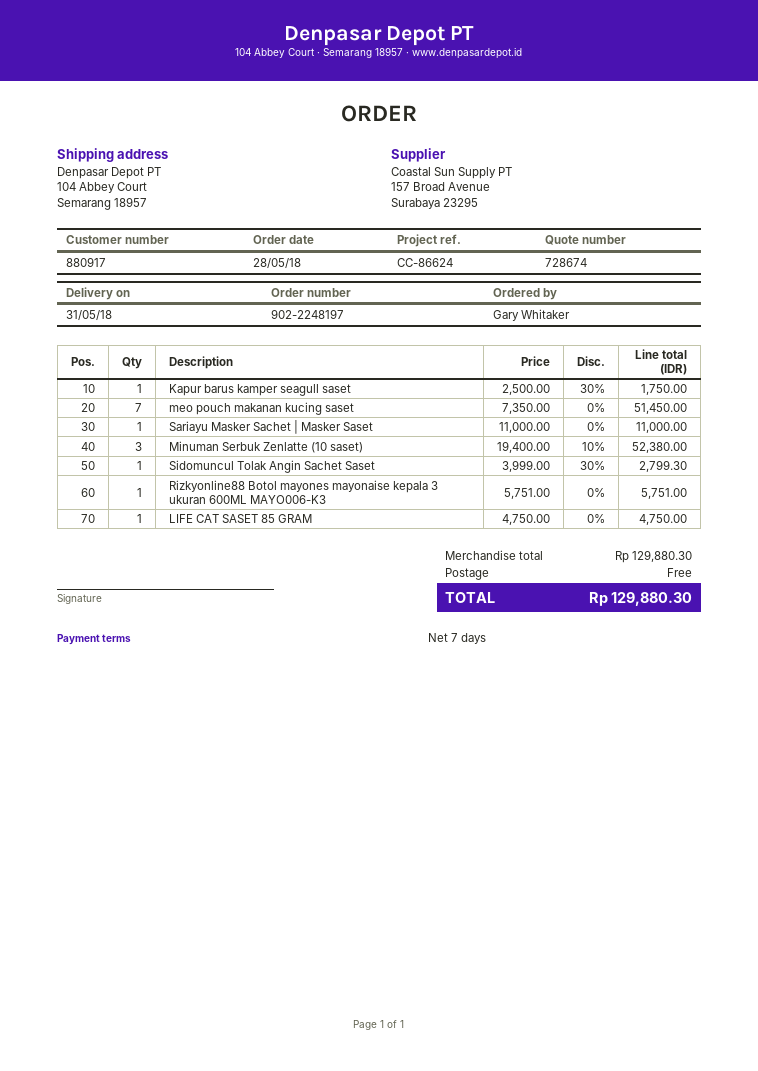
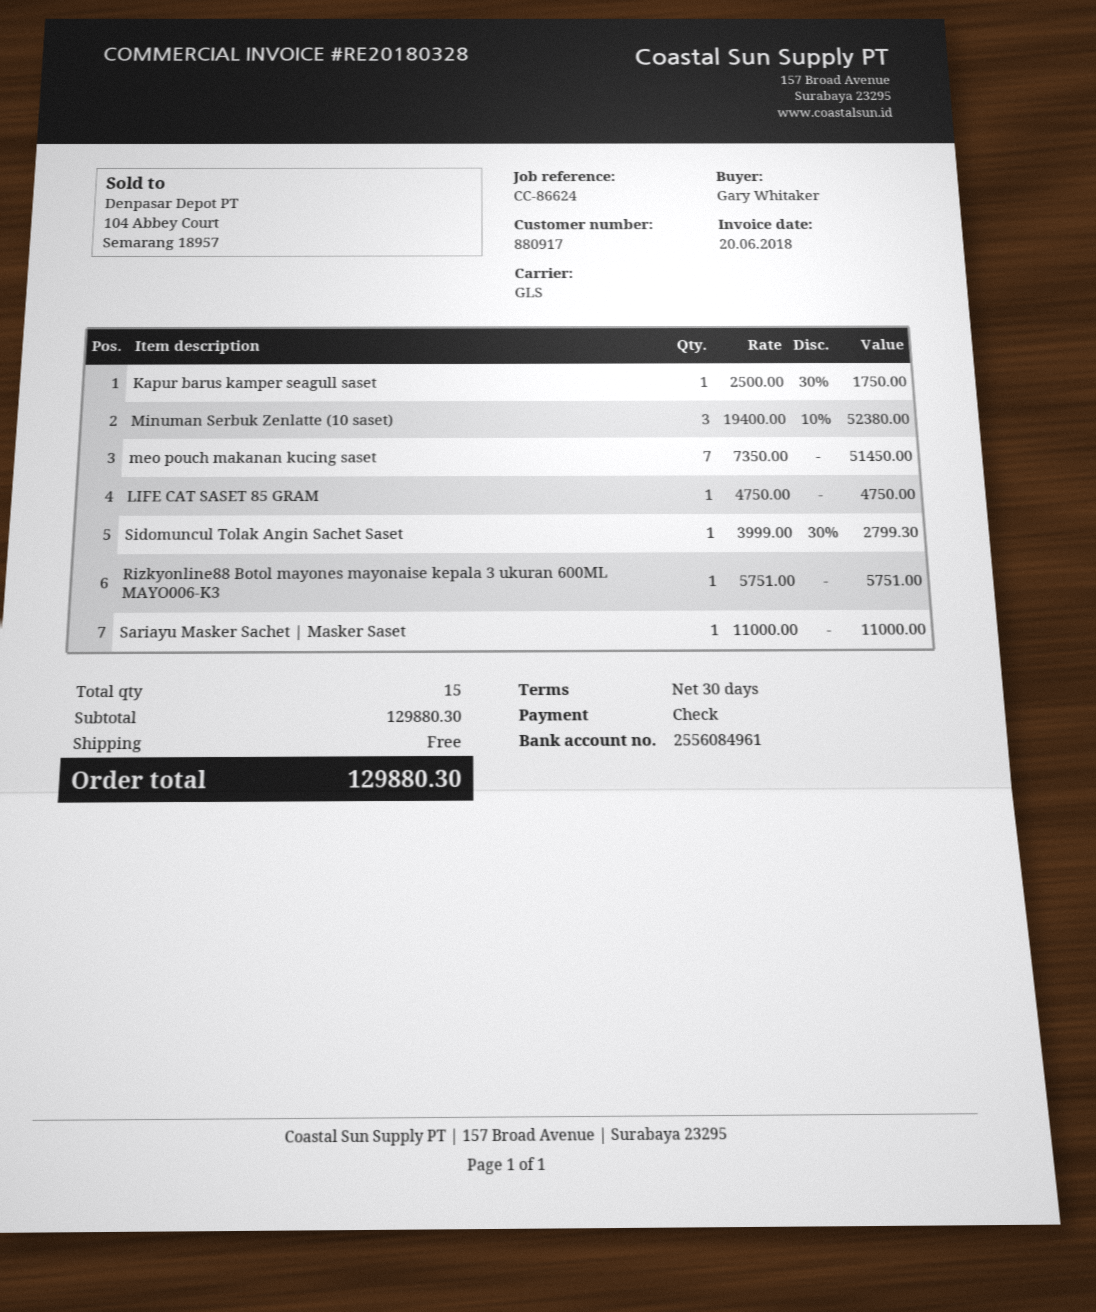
payment terms: 7 days -> 30 days

